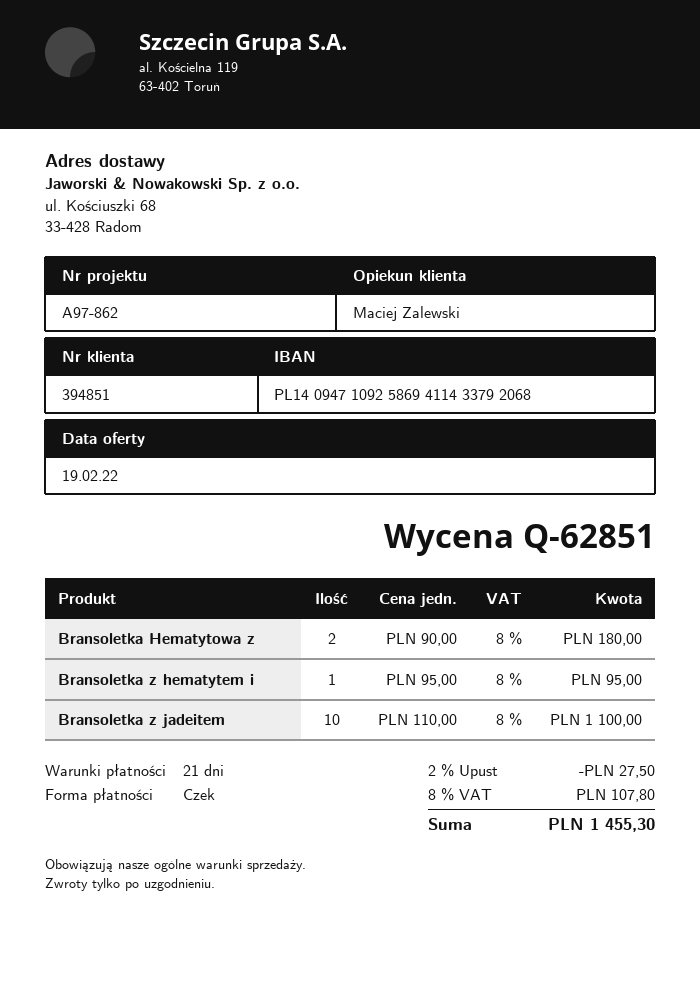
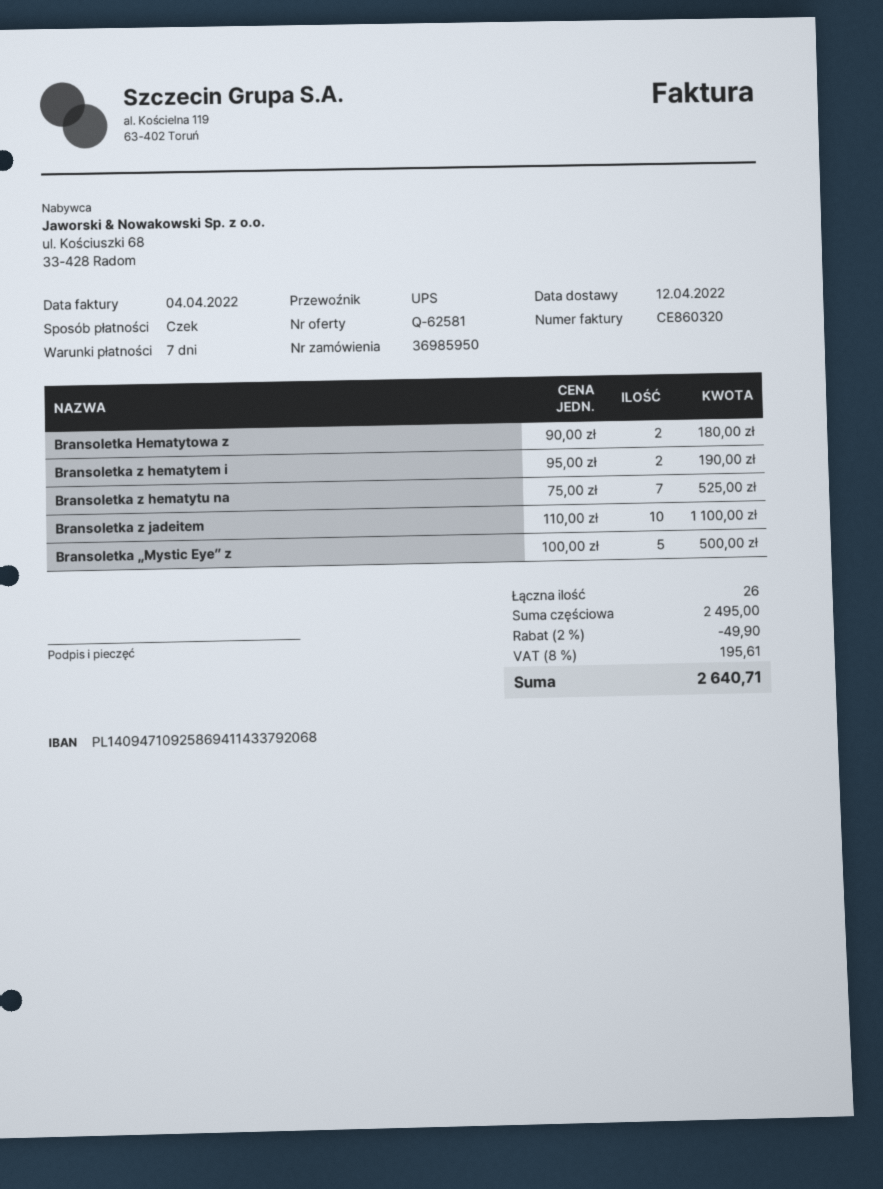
quote number: Q-62851 -> Q-62581
payment terms: 21 days -> 7 days
Bransoletka z hematytem i: 1 x 95.00 = 95.00 -> 2 x 95.00 = 190.00
Bransoletka z hematytu na: none -> 7 x 75.00 = 525.00
Bransoletka „Mystic Eye” z: none -> 5 x 100.00 = 500.00
discount: 2% = 27.50 -> 2% = 49.90
tax: 8% = 107.80 -> 8% = 195.61
total: 1455.30 -> 2640.71

